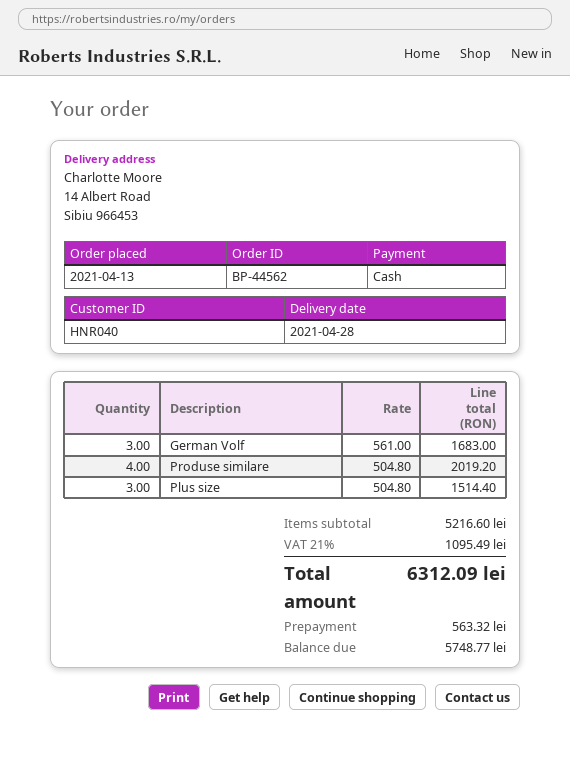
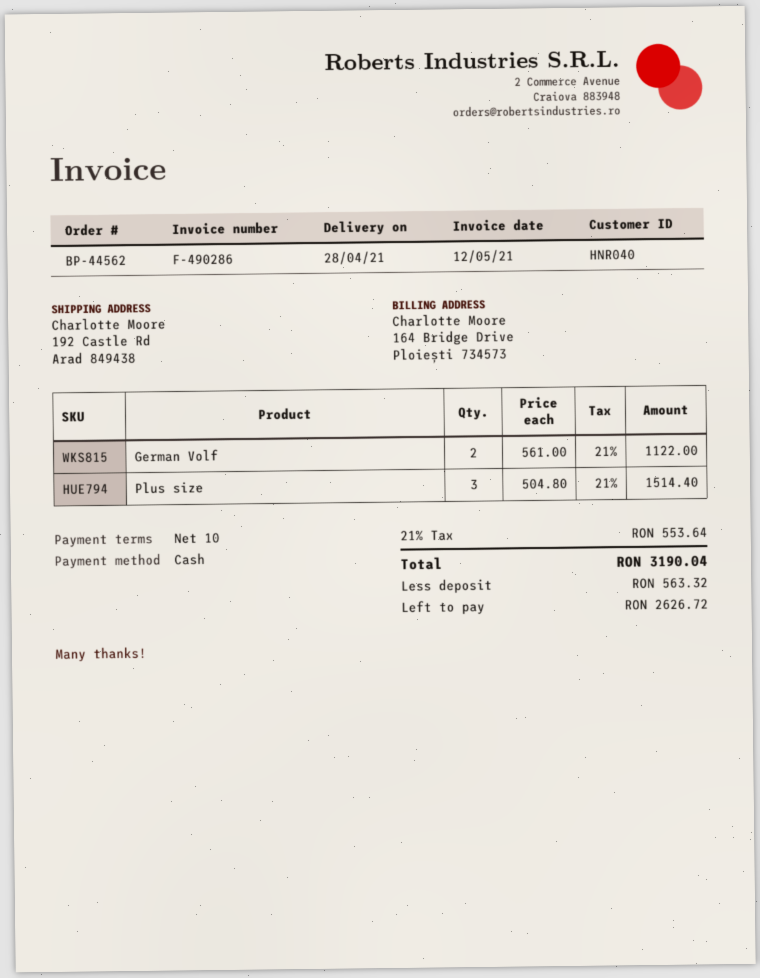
ship to: 14 Albert Road, Sibiu 966453 -> 192 Castle Rd, Arad 849438
German Volf: 3 x 561.00 = 1683.00 -> 2 x 561.00 = 1122.00
Produse similare: 4 x 504.80 = 2019.20 -> none
tax: 21% = 1095.49 -> 21% = 553.64
total: 6312.09 -> 3190.04
balance: 5748.77 -> 2626.72

